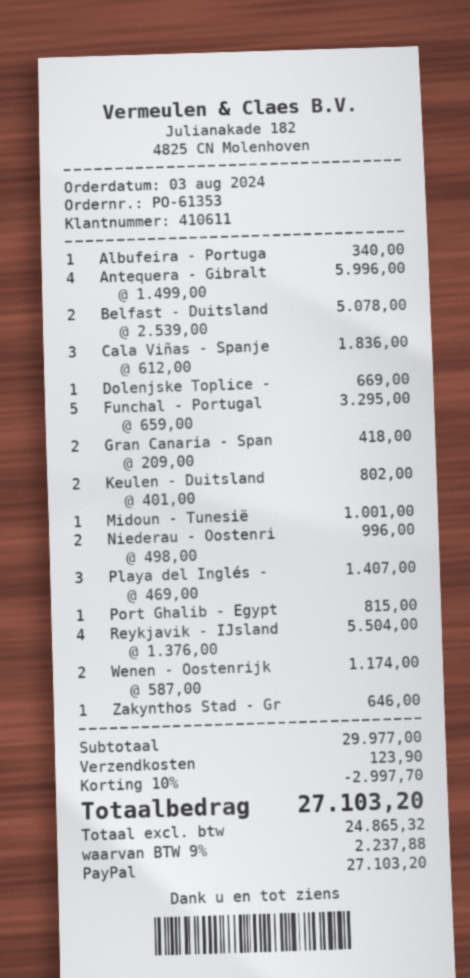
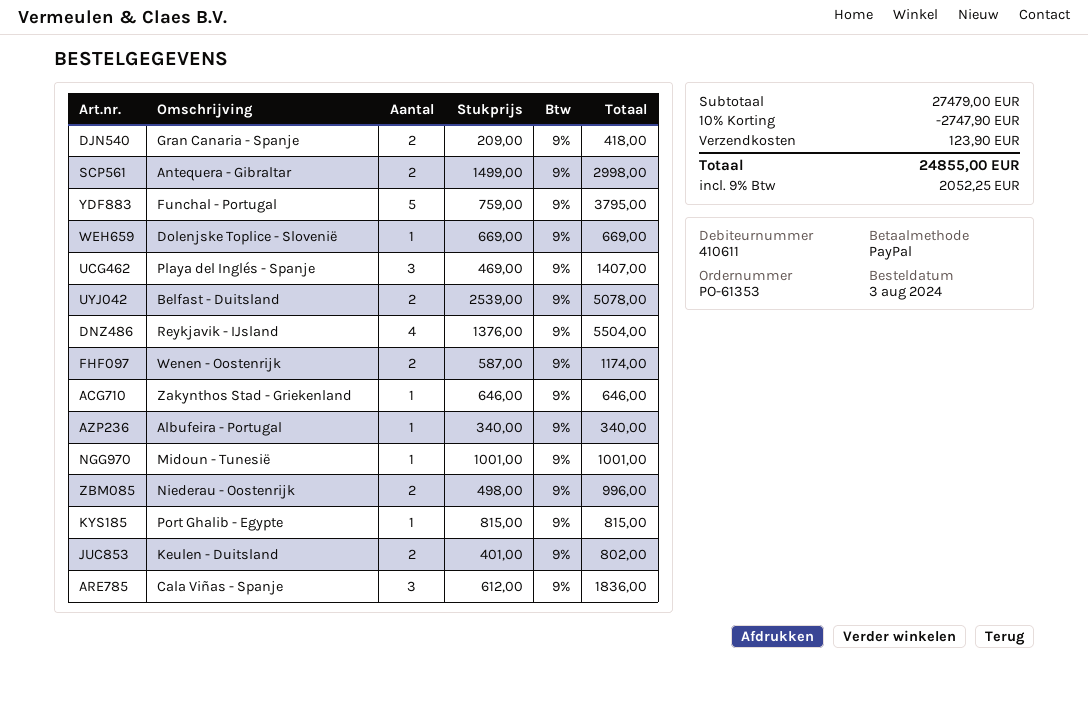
Antequera - Gibralt: 4 x 1499.00 = 5996.00 -> 2 x 1499.00 = 2998.00
Funchal - Portugal: 5 x 659.00 = 3295.00 -> 5 x 759.00 = 3795.00
subtotal: 29977.00 -> 27479.00
discount: 10% = 2997.70 -> 10% = 2747.90
tax: 9% = 2237.88 -> 9% = 2052.25
total: 27103.20 -> 24855.00

